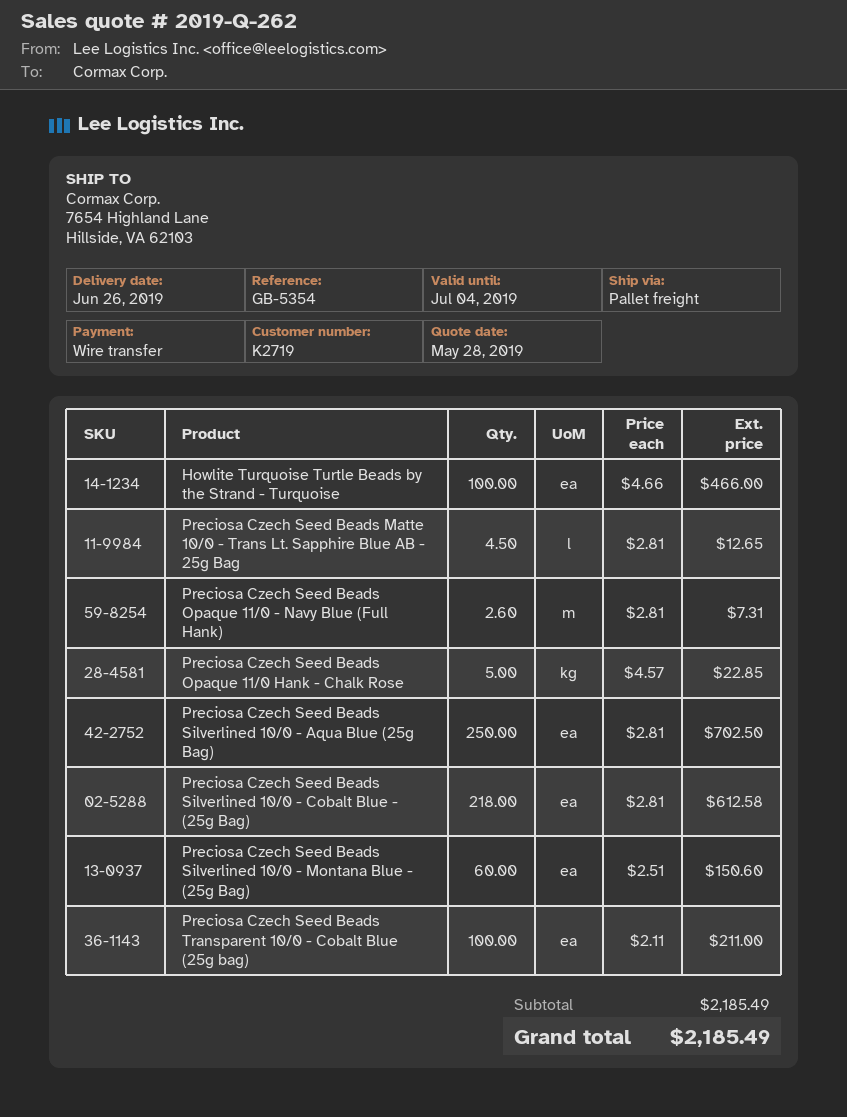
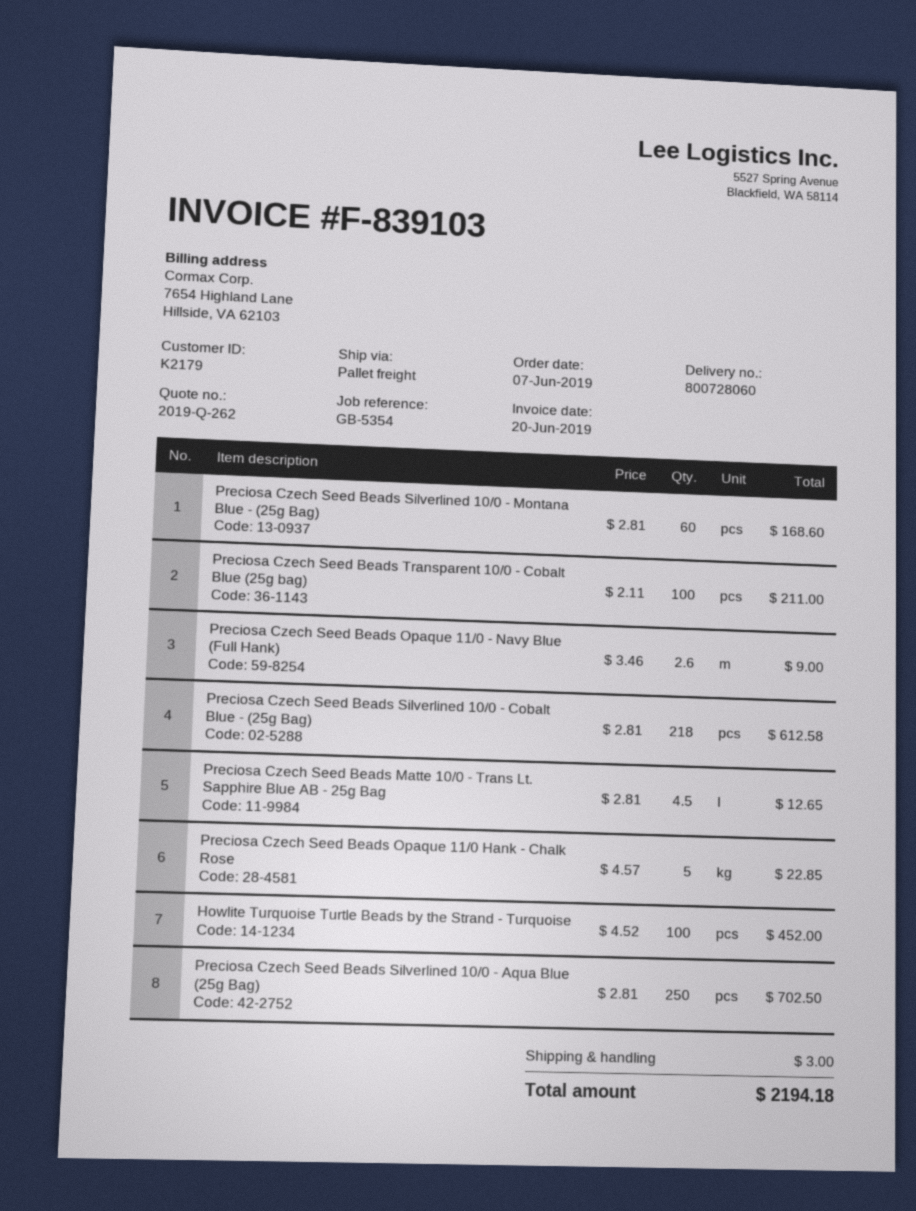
customer number: K2719 -> K2179
Howlite Turquoise Turtle Beads by the Strand - Turquoise: 100 x 4.66 = 466.00 -> 100 x 4.52 = 452.00
Preciosa Czech Seed Beads Opaque 11/0 - Navy Blue (Full Hank): 2.6 x 2.81 = 7.31 -> 2.6 x 3.46 = 9.00
Preciosa Czech Seed Beads Silverlined 10/0 - Montana Blue - (25g Bag): 60 x 2.51 = 150.60 -> 60 x 2.81 = 168.60
shipping: none -> 3.00
total: 2185.49 -> 2194.18

